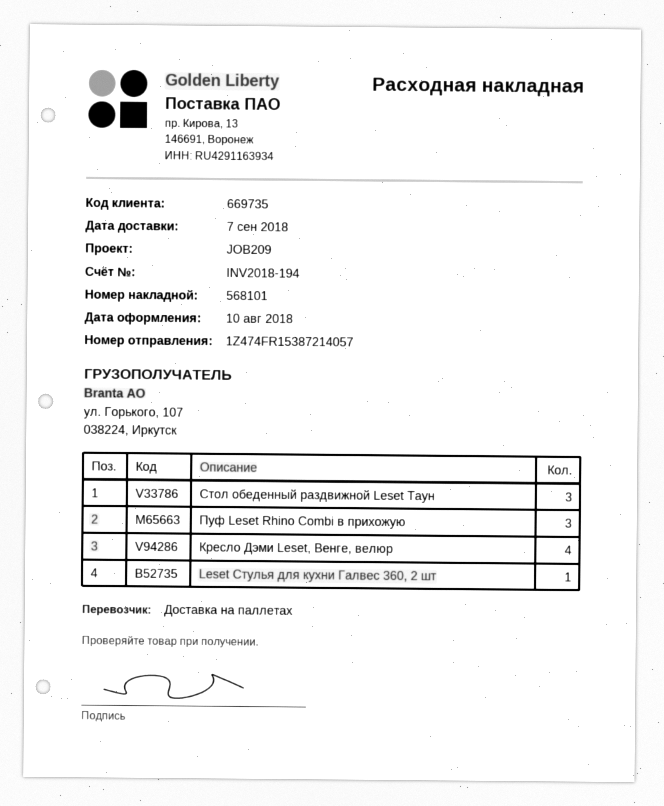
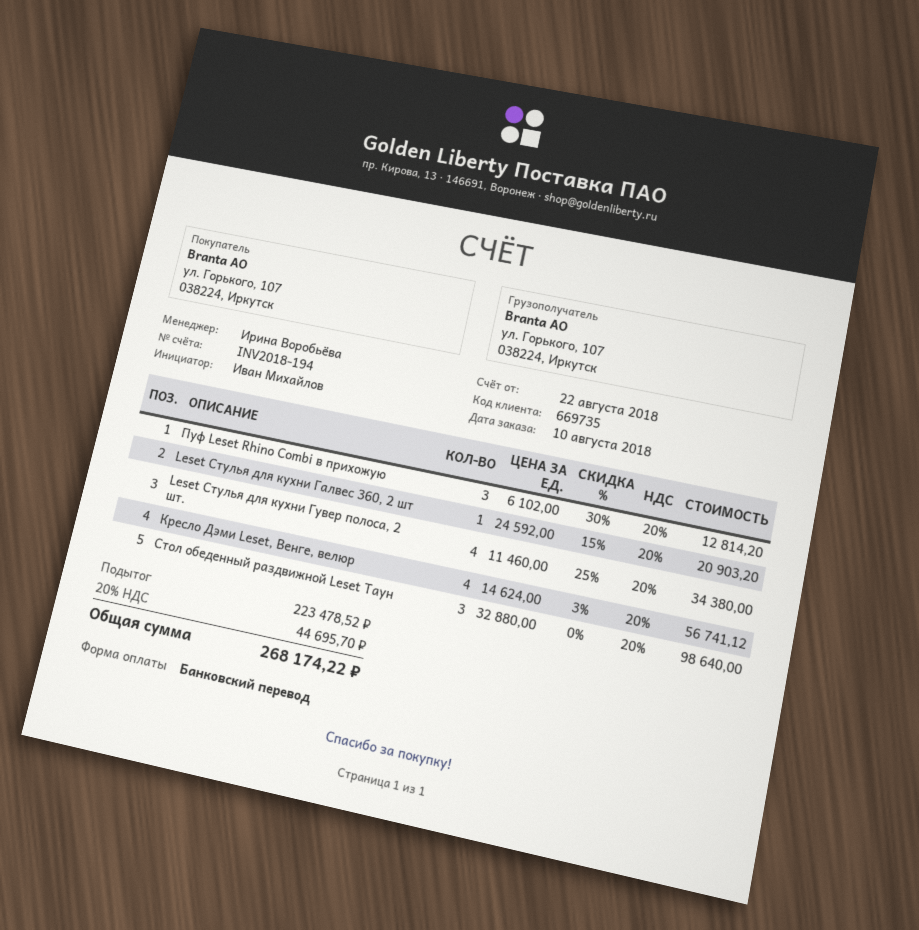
Leset Стулья для кухни Гувер полоса, 2 шт.: none -> 4

